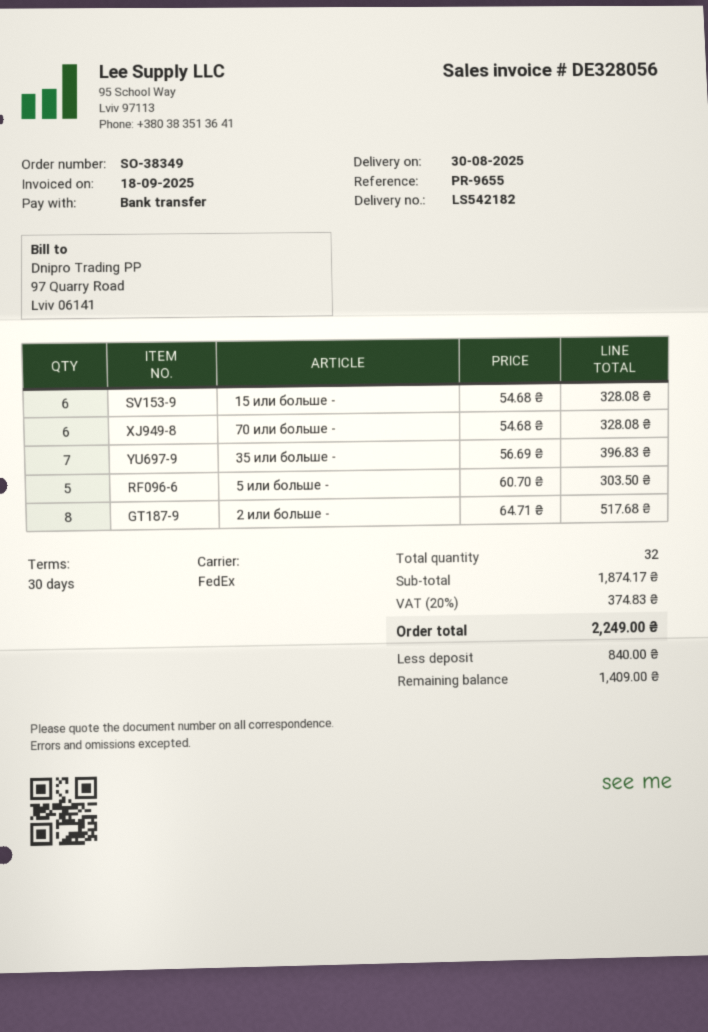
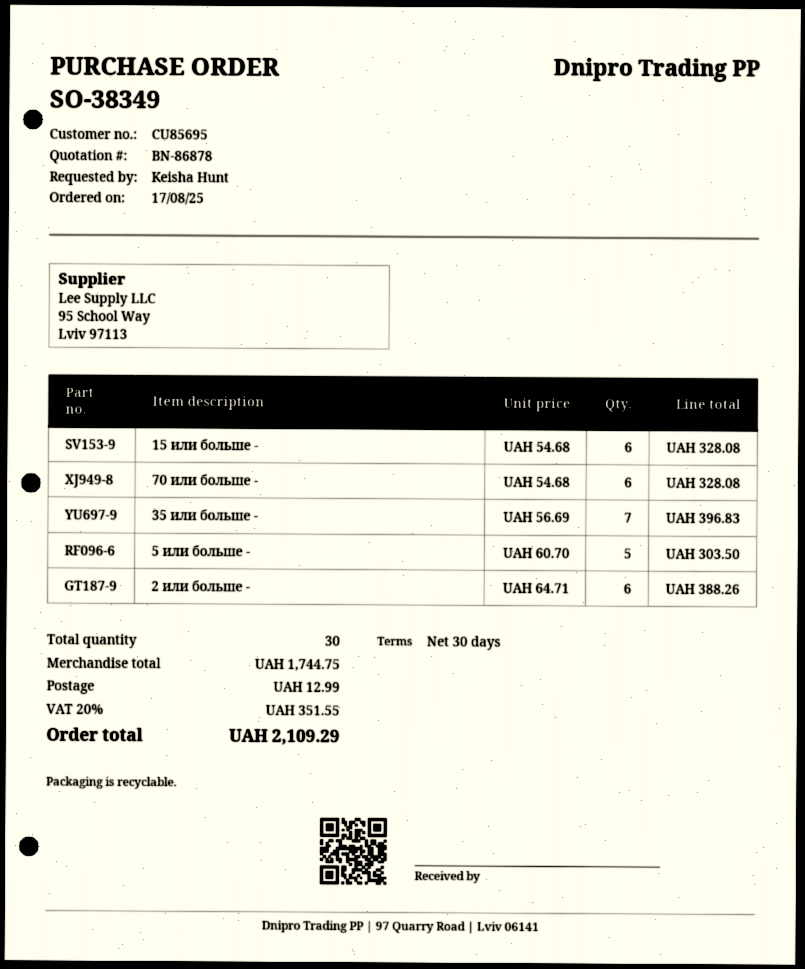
2 или больше -: 8 x 64.71 = 517.68 -> 6 x 64.71 = 388.26
total quantity: 32 -> 30
subtotal: 1874.17 -> 1744.75
shipping: none -> 12.99
tax: 20% = 374.83 -> 20% = 351.55
total: 2249.00 -> 2109.29

